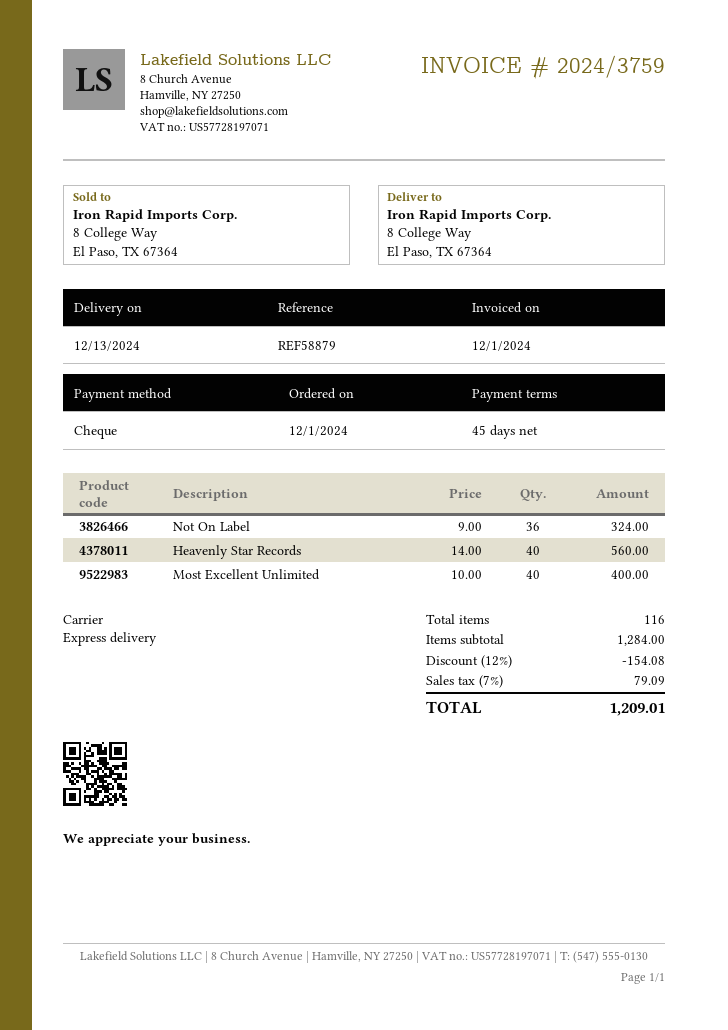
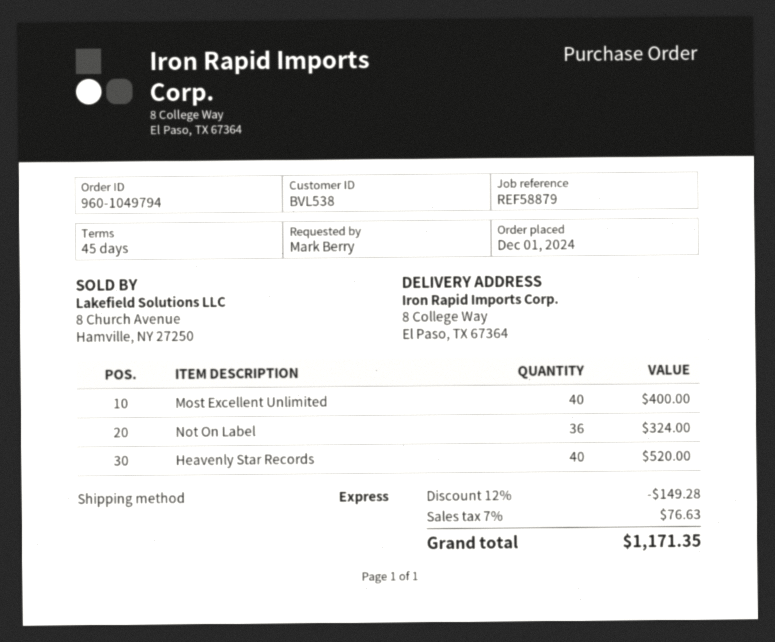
Heavenly Star Records: 40 for 560.00 -> 40 for 520.00
discount: 12% = 154.08 -> 12% = 149.28
tax: 7% = 79.09 -> 7% = 76.63
total: 1209.01 -> 1171.35

